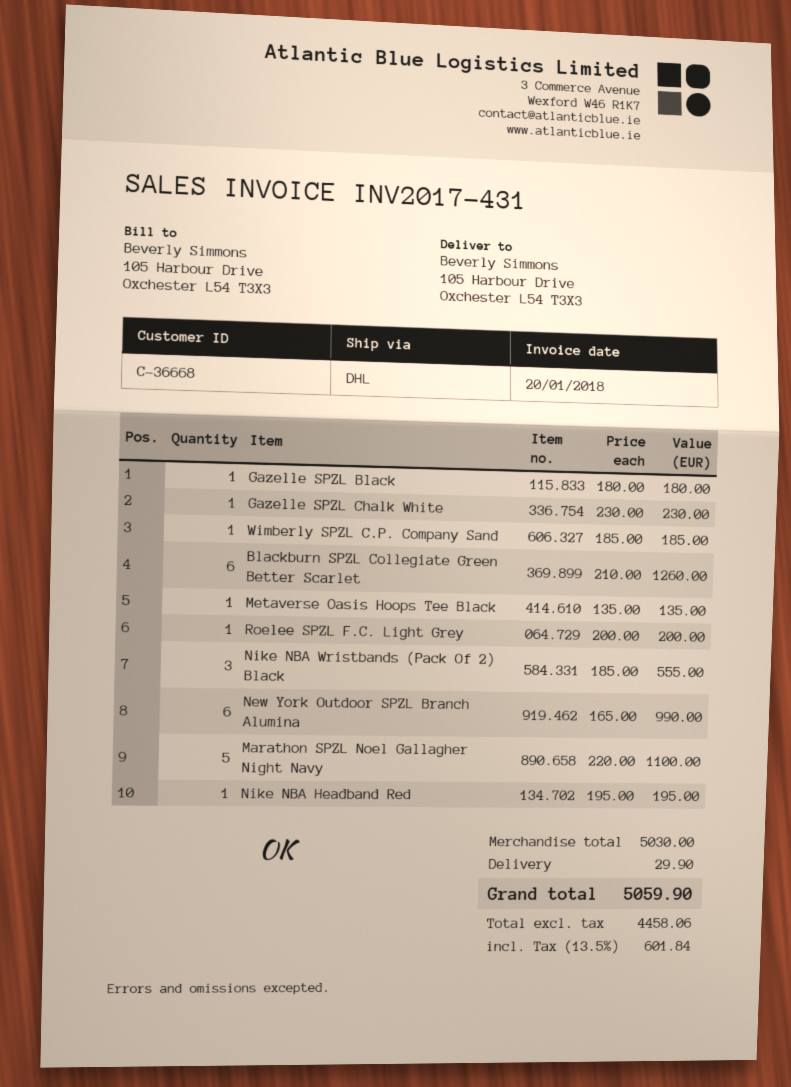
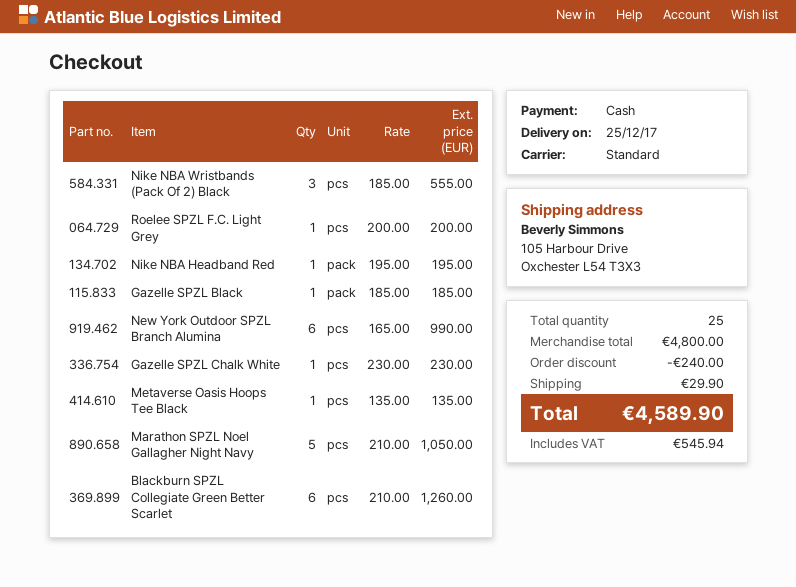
shipping method: DHL -> standard
Gazelle SPZL Black: 1 x 180.00 = 180.00 -> 1 x 185.00 = 185.00
Wimberly SPZL C.P. Company Sand: 1 x 185.00 = 185.00 -> none
Marathon SPZL Noel Gallagher Night Navy: 5 x 220.00 = 1100.00 -> 5 x 210.00 = 1050.00
subtotal: 5030.00 -> 4800.00
discount: none -> 240.00
tax: 601.84 -> 545.94
total: 5059.90 -> 4589.90

